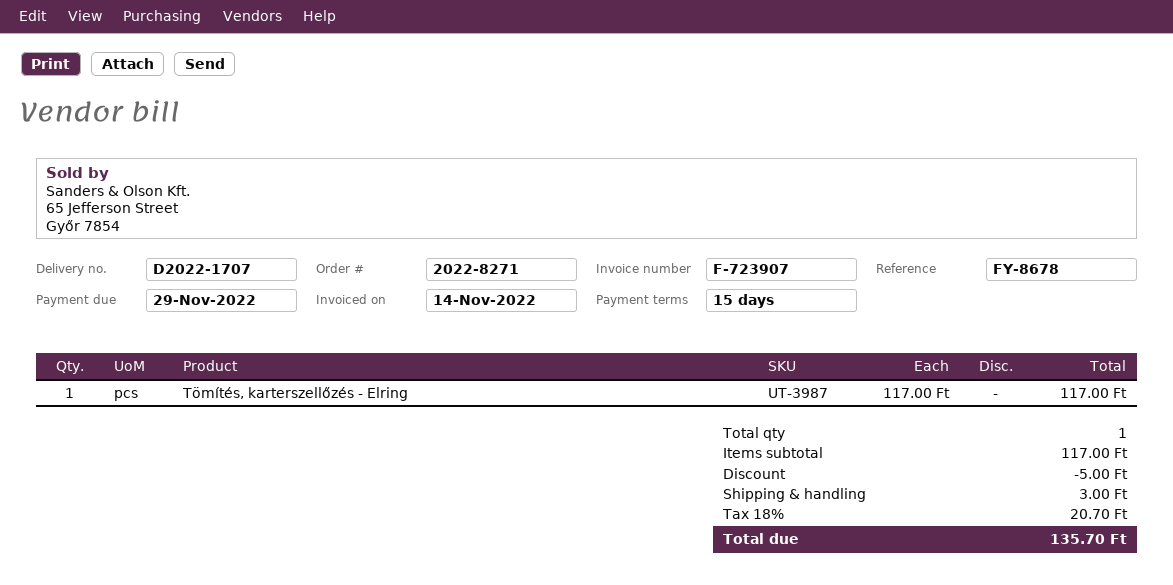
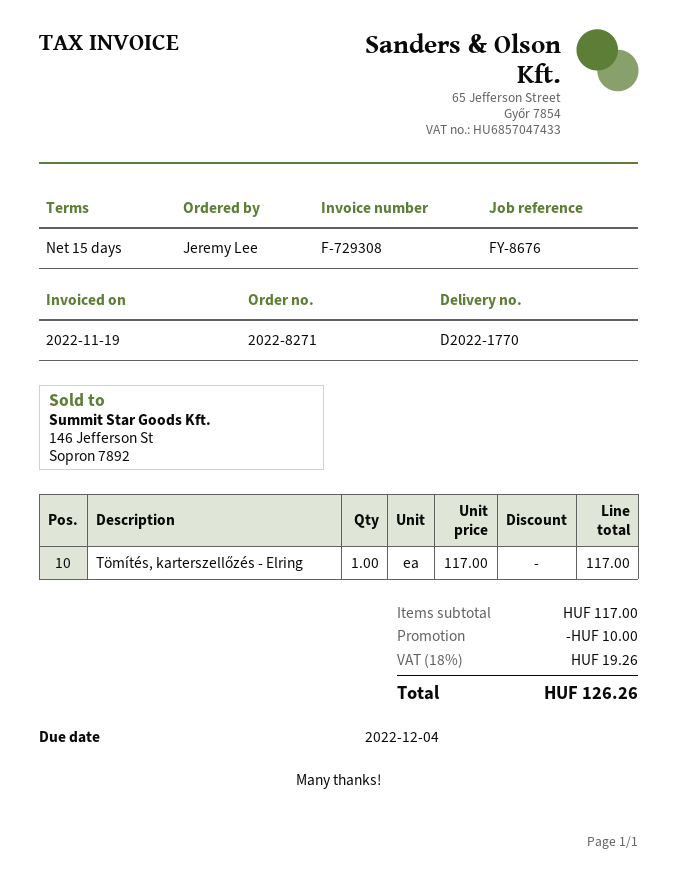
delivery note number: D2022-1707 -> D2022-1770
invoice number: F-723907 -> F-729308
invoice date: 2022-11-14 -> 2022-11-19
due date: 2022-11-29 -> 2022-12-04
reference: FY-8678 -> FY-8676
discount: 5.00 -> 10.00
shipping: 3.00 -> none
tax: 18% = 20.70 -> 18% = 19.26
total: 135.70 -> 126.26

